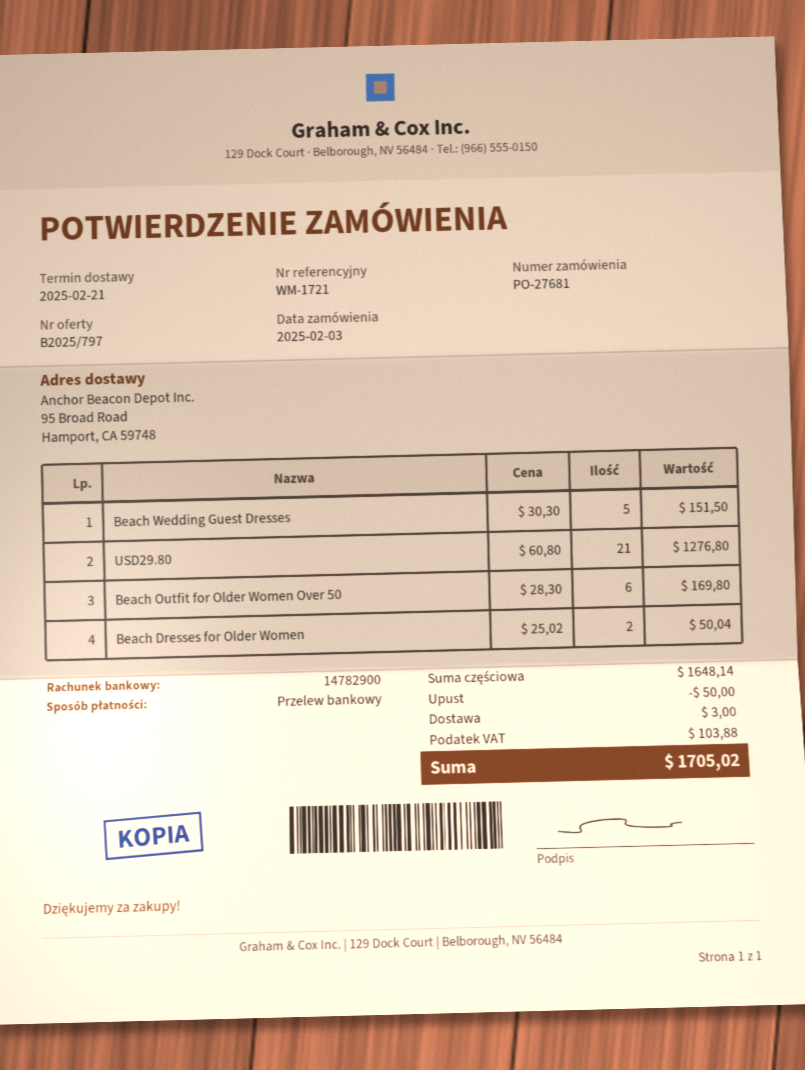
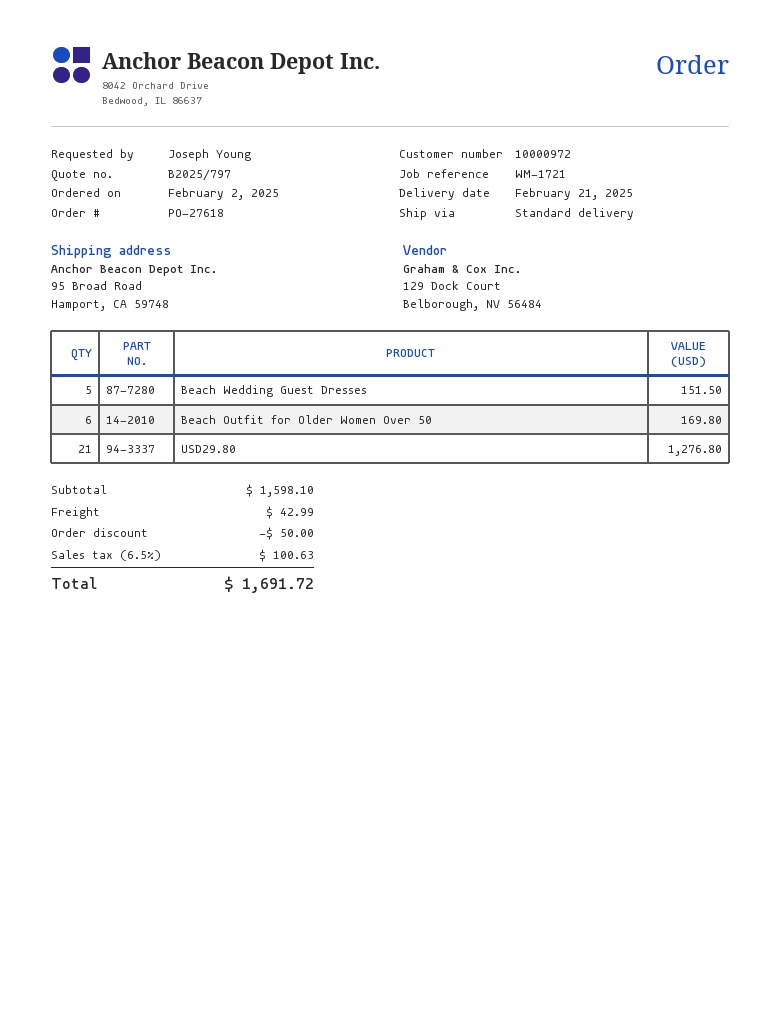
order number: PO-27681 -> PO-27618
order date: 2025-02-03 -> 2025-02-02
Beach Dresses for Older Women: 2 for 50.04 -> none
subtotal: 1648.14 -> 1598.10
shipping: 3.00 -> 42.99
tax: 103.88 -> 100.63
total: 1705.02 -> 1691.72

